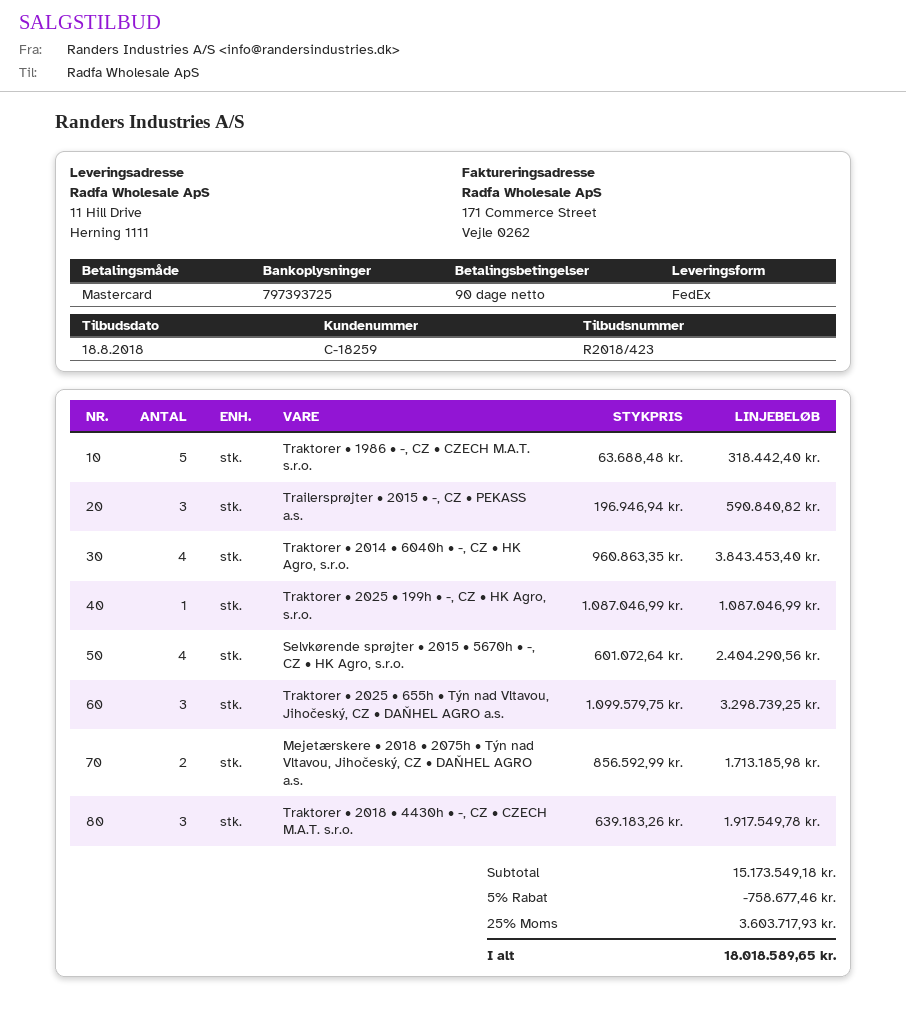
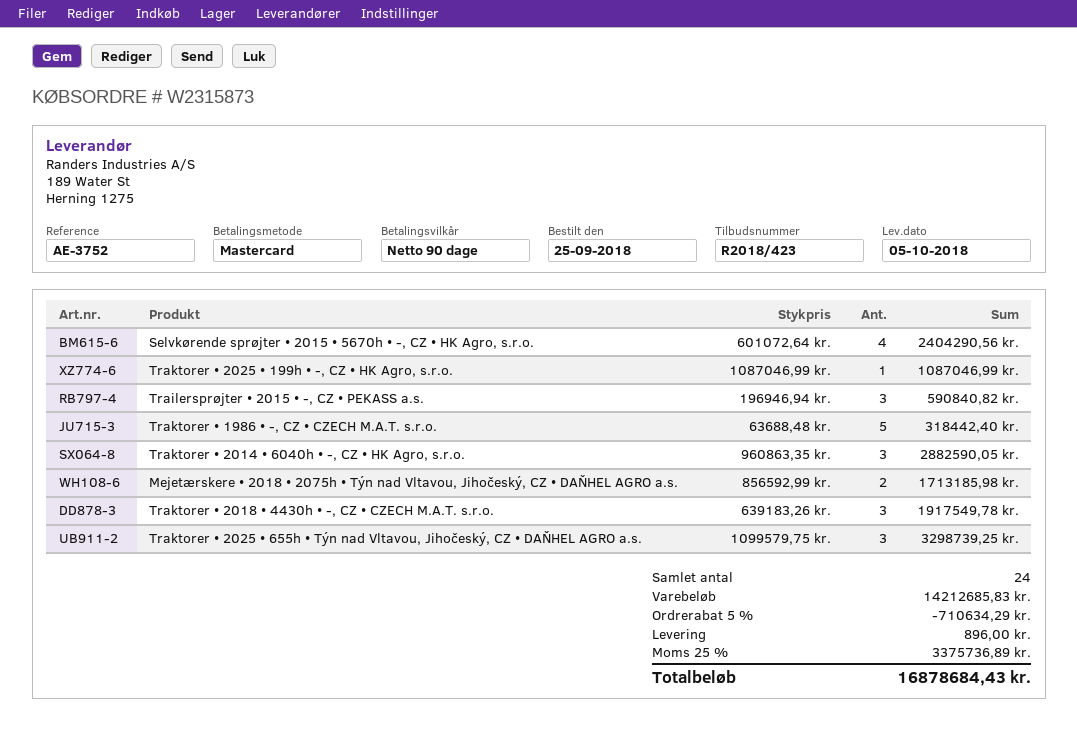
Traktorer • 2014 • 6040h • -, CZ • HK Agro, s.r.o.: 4 x 960863.35 = 3843453.40 -> 3 x 960863.35 = 2882590.05
subtotal: 15173549.18 -> 14212685.83
discount: 5% = 758677.46 -> 5% = 710634.29
shipping: none -> 896.00
tax: 25% = 3603717.93 -> 25% = 3375736.89
total: 18018589.65 -> 16878684.43

